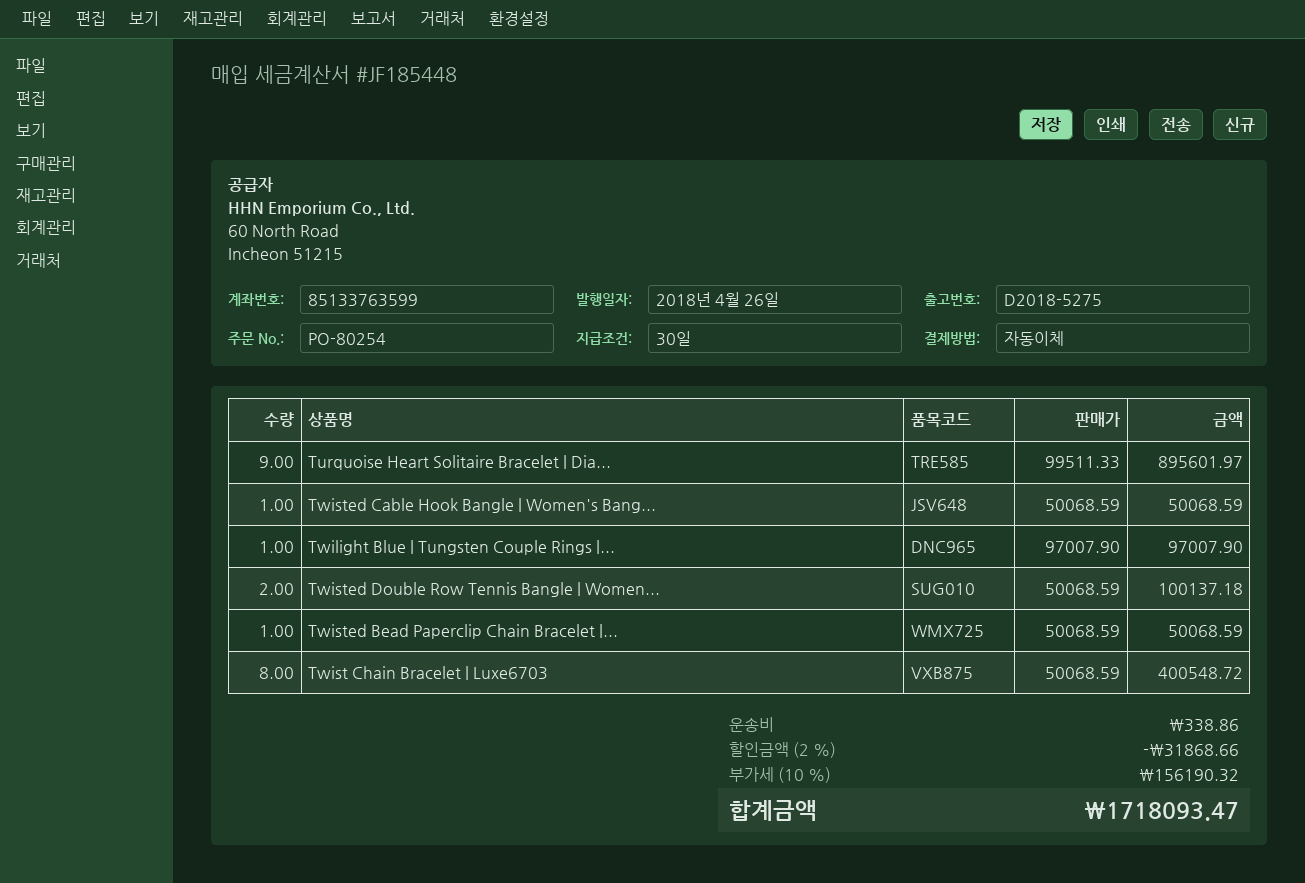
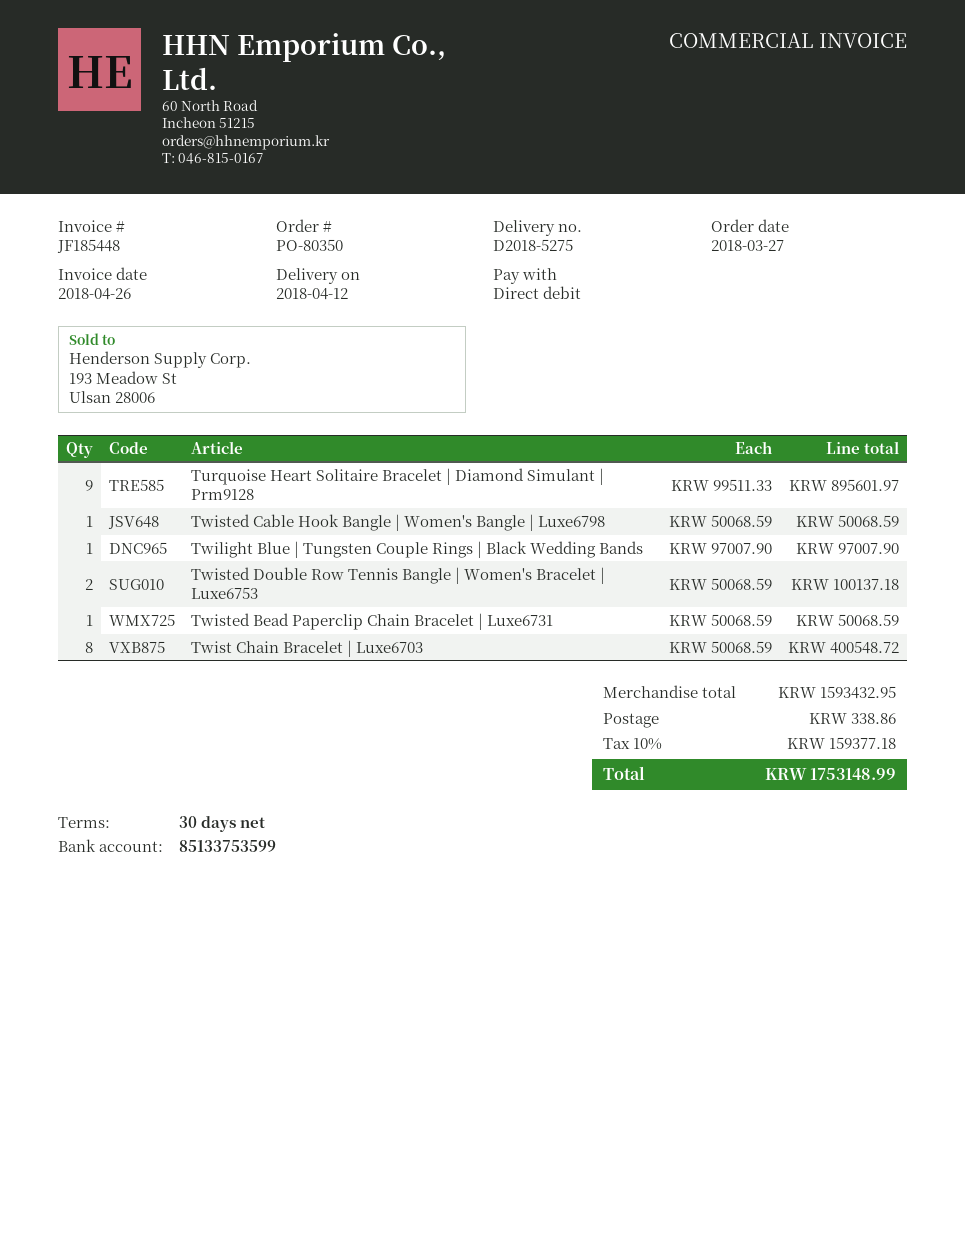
order number: PO-80254 -> PO-80350
bank account: 85133763599 -> 85133753599
discount: 2% = 31868.66 -> none
tax: 10% = 156190.32 -> 10% = 159377.18
total: 1718093.47 -> 1753148.99

